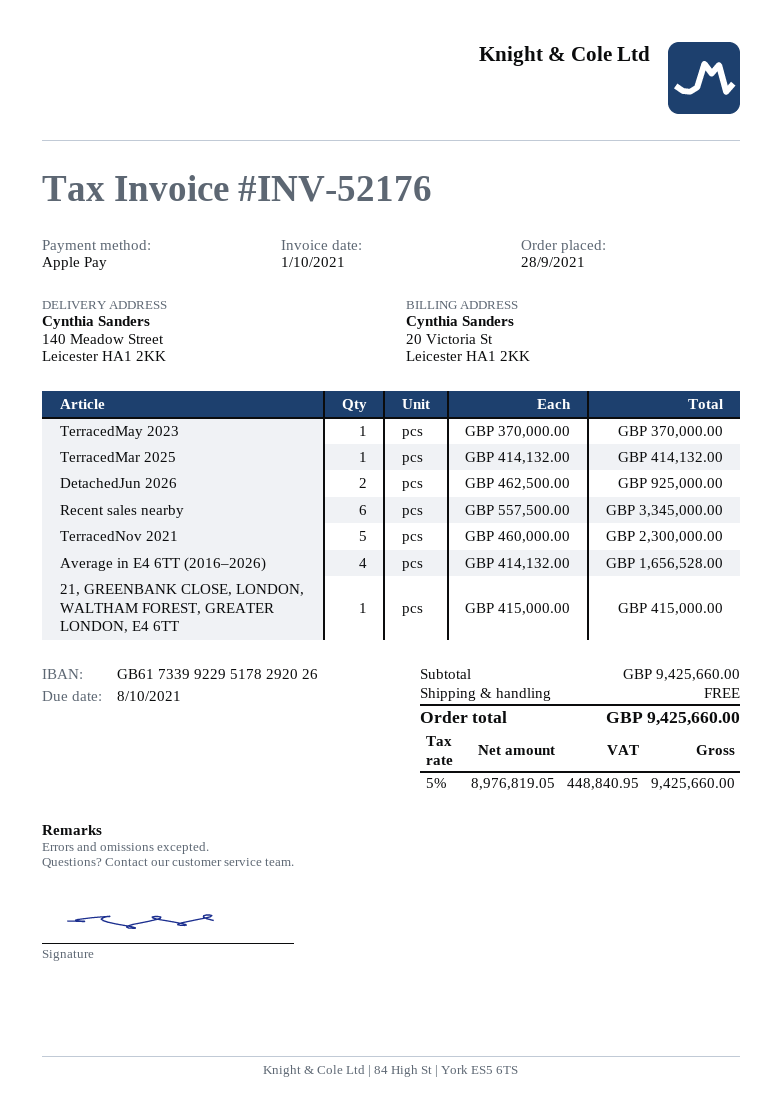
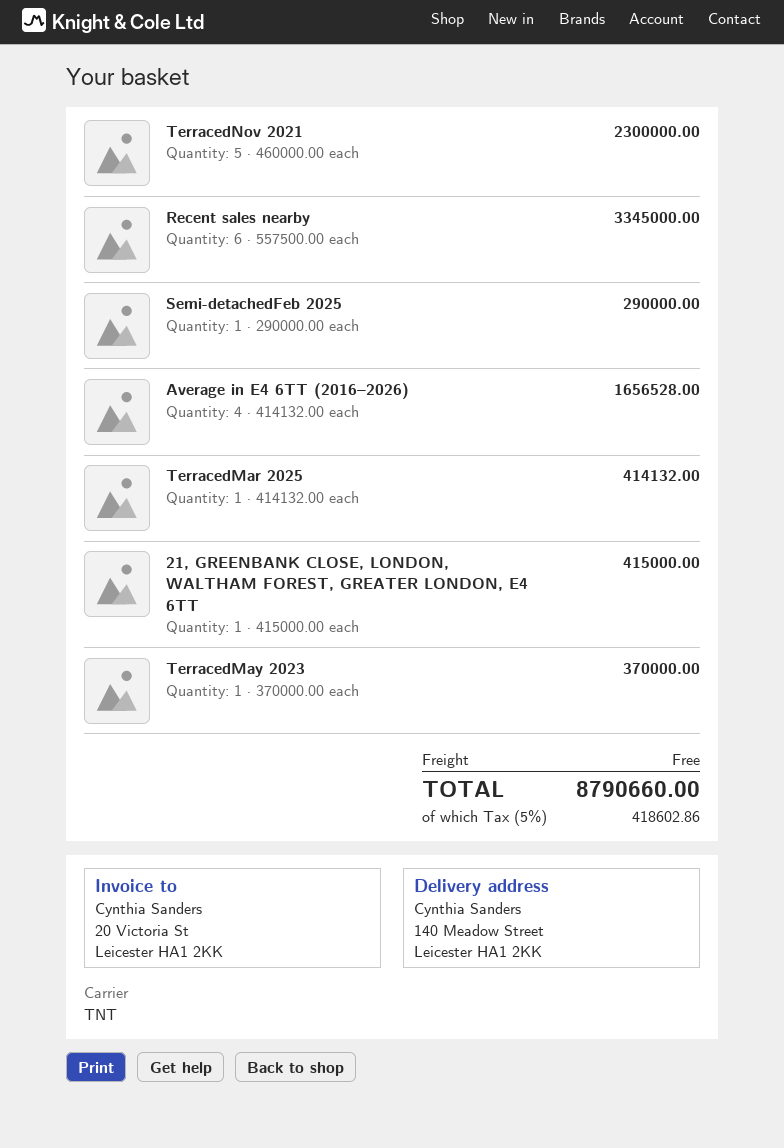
DetachedJun 2026: 2 x 462500.00 = 925000.00 -> none
Semi-detachedFeb 2025: none -> 1 x 290000.00 = 290000.00
tax: 5% = 448840.95 -> 5% = 418602.86
total: 9425660.00 -> 8790660.00

